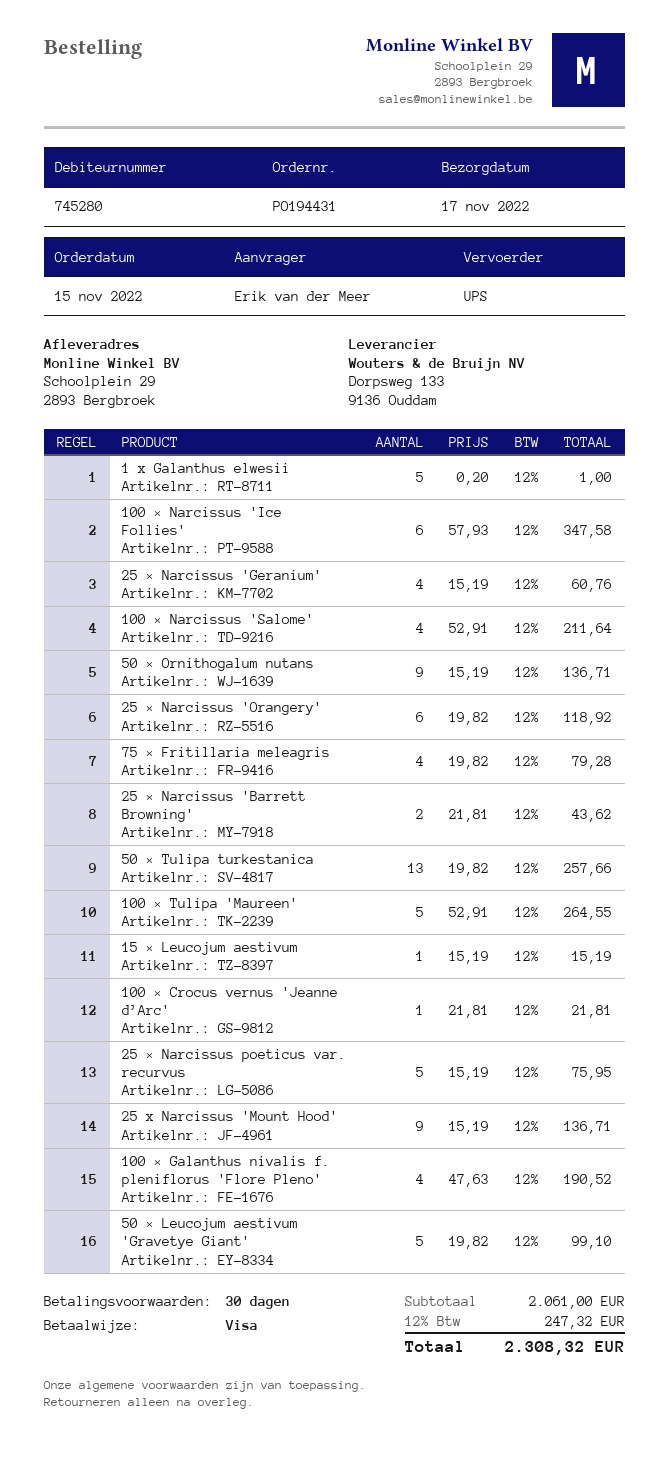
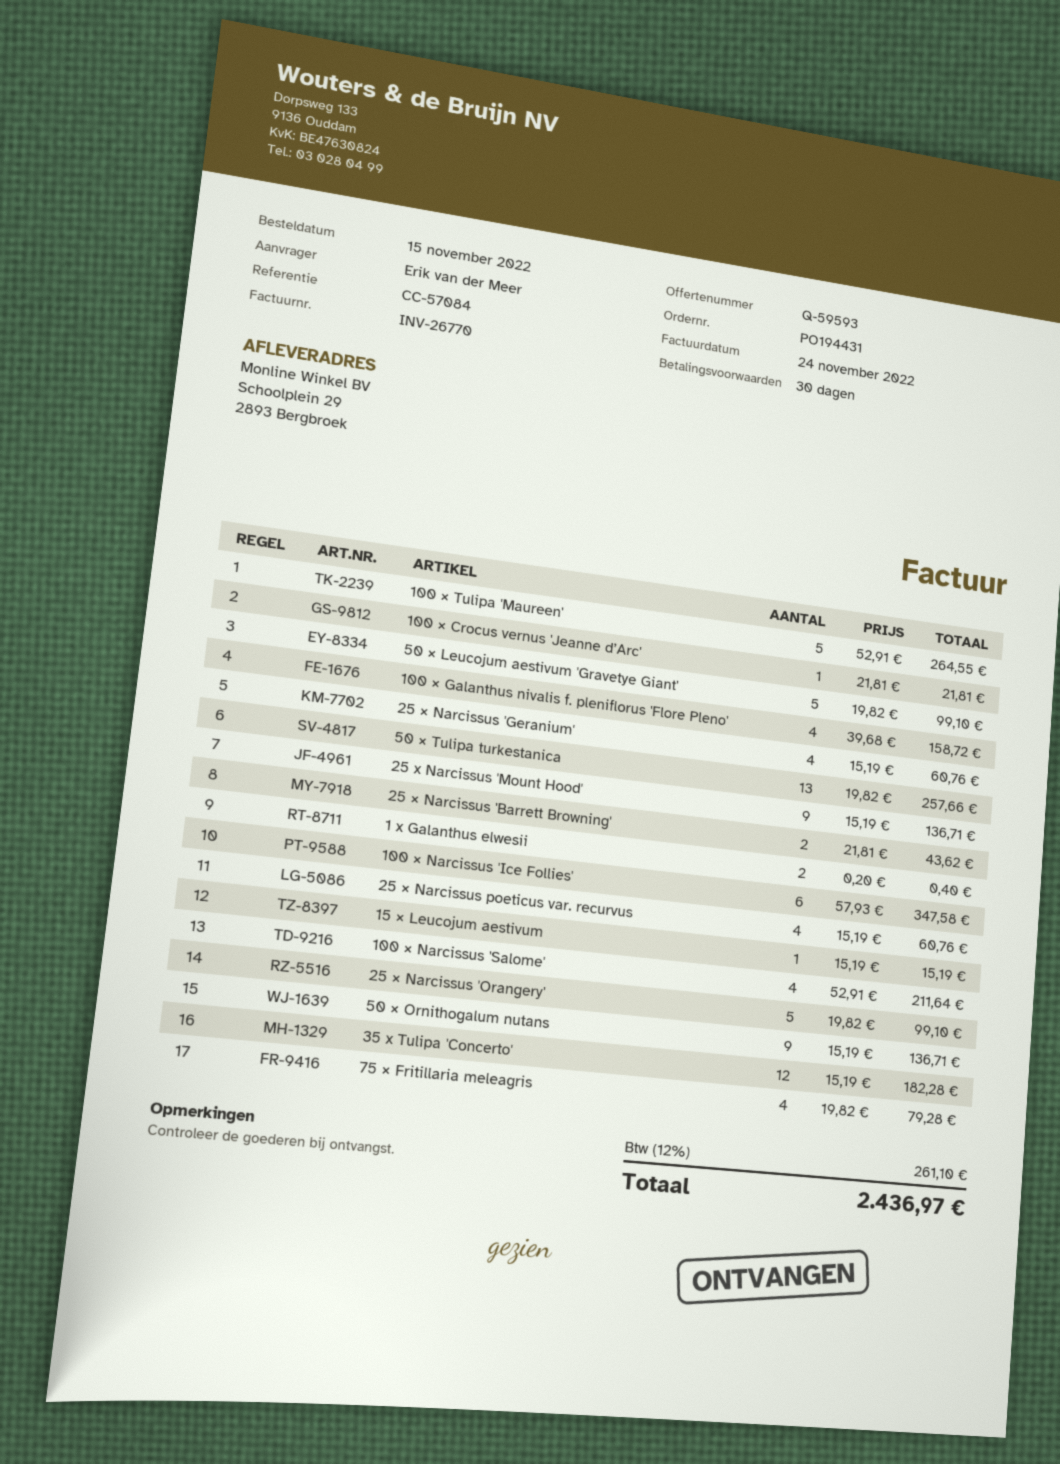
1 x Galanthus elwesii: 5 x 0.20 = 1.00 -> 2 x 0.20 = 0.40
25 × Narcissus 'Orangery': 6 x 19.82 = 118.92 -> 5 x 19.82 = 99.10
25 × Narcissus poeticus var. recurvus: 5 x 15.19 = 75.95 -> 4 x 15.19 = 60.76
100 × Galanthus nivalis f. pleniflorus 'Flore Pleno': 4 x 47.63 = 190.52 -> 4 x 39.68 = 158.72
35 x Tulipa 'Concerto': none -> 12 x 15.19 = 182.28
tax: 12% = 247.32 -> 12% = 261.10
total: 2308.32 -> 2436.97

